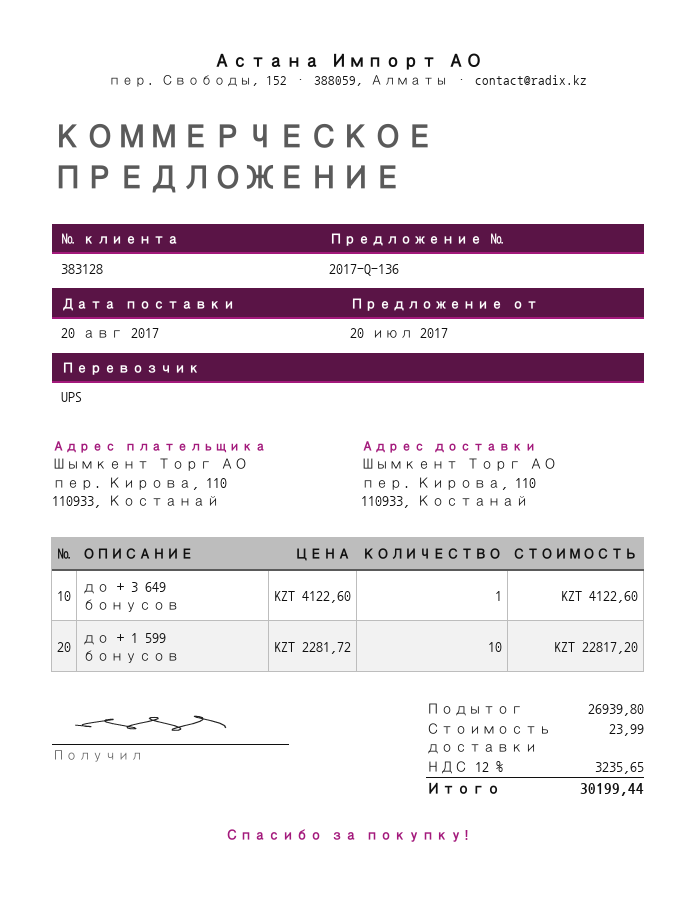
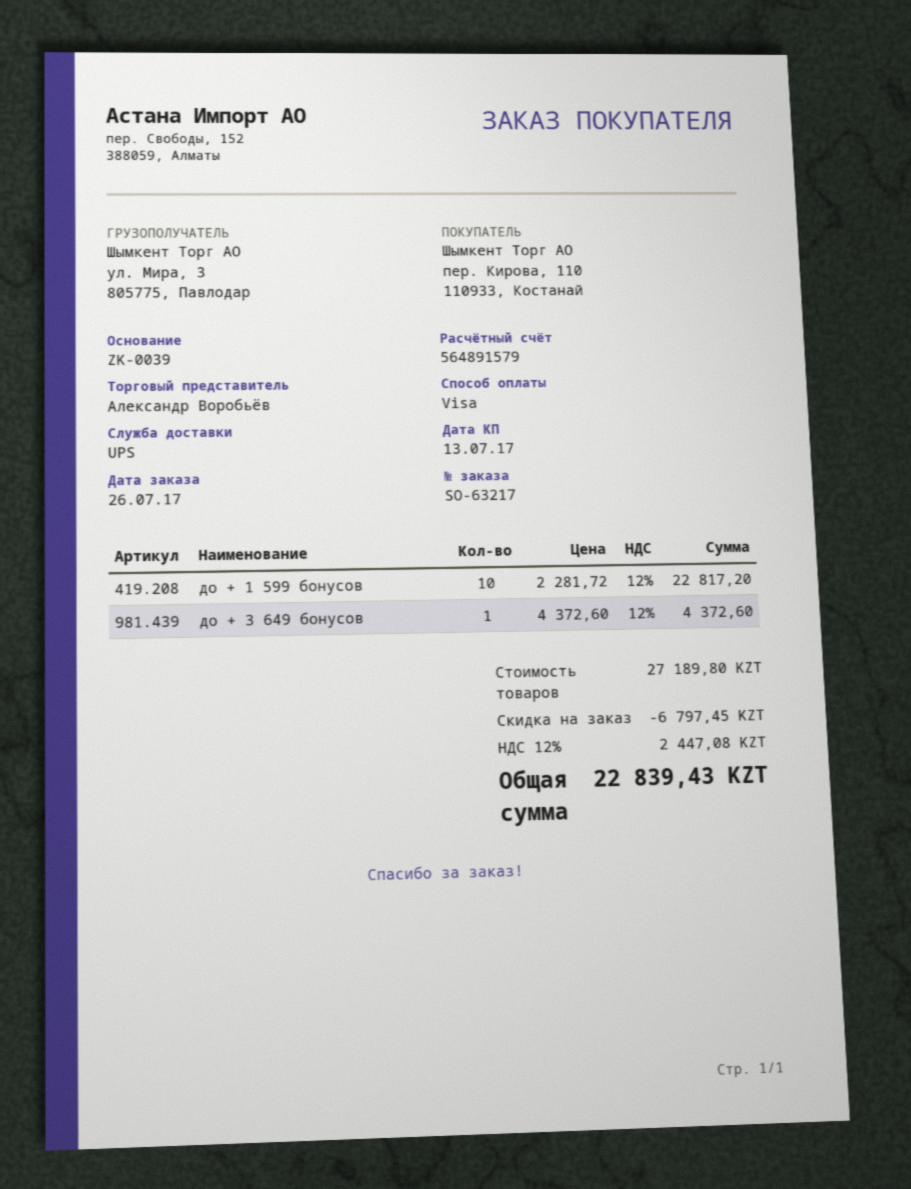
quote date: 2017-07-20 -> 2017-07-13
ship to: пер. Кирова, 110, 110933, Костанай -> ул. Мира, 3, 805775, Павлодар
до + 3 649 бонусов: 1 x 4122.60 = 4122.60 -> 1 x 4372.60 = 4372.60
subtotal: 26939.80 -> 27189.80
discount: none -> 6797.45
shipping: 23.99 -> none
tax: 12% = 3235.65 -> 12% = 2447.08
total: 30199.44 -> 22839.43

